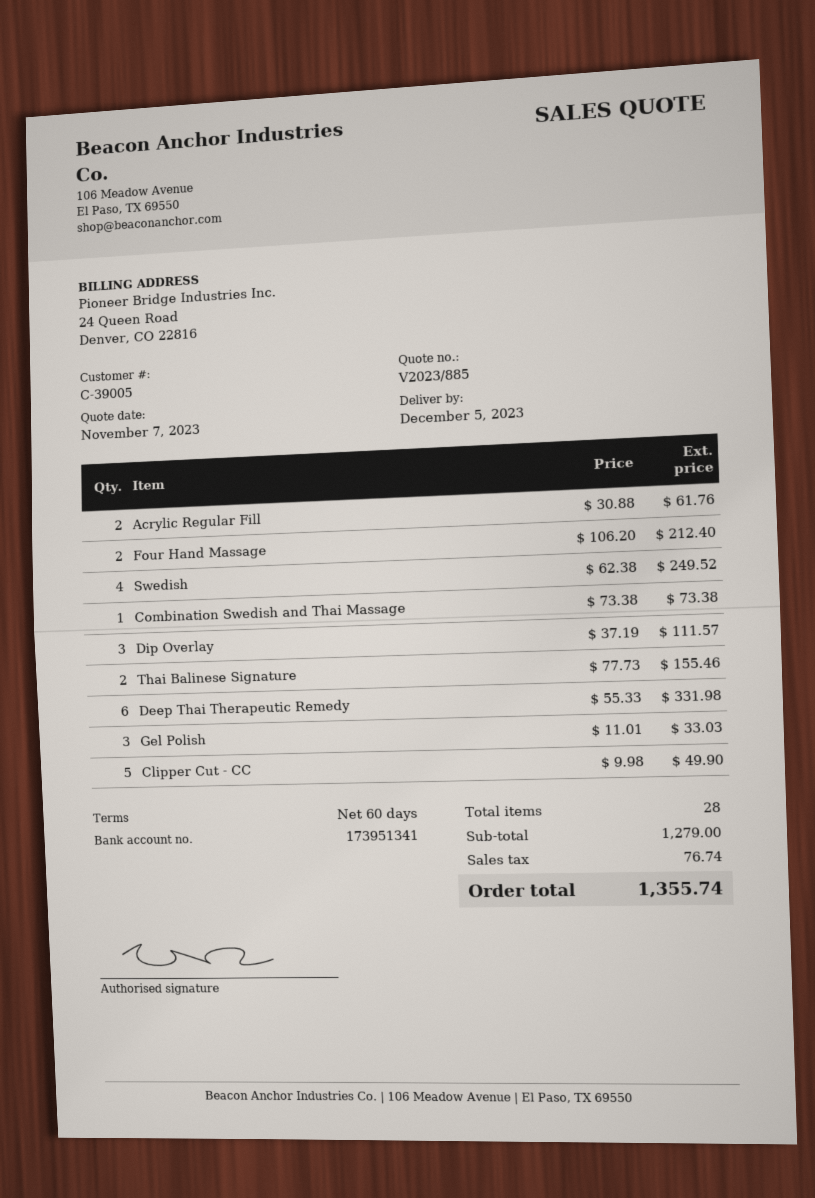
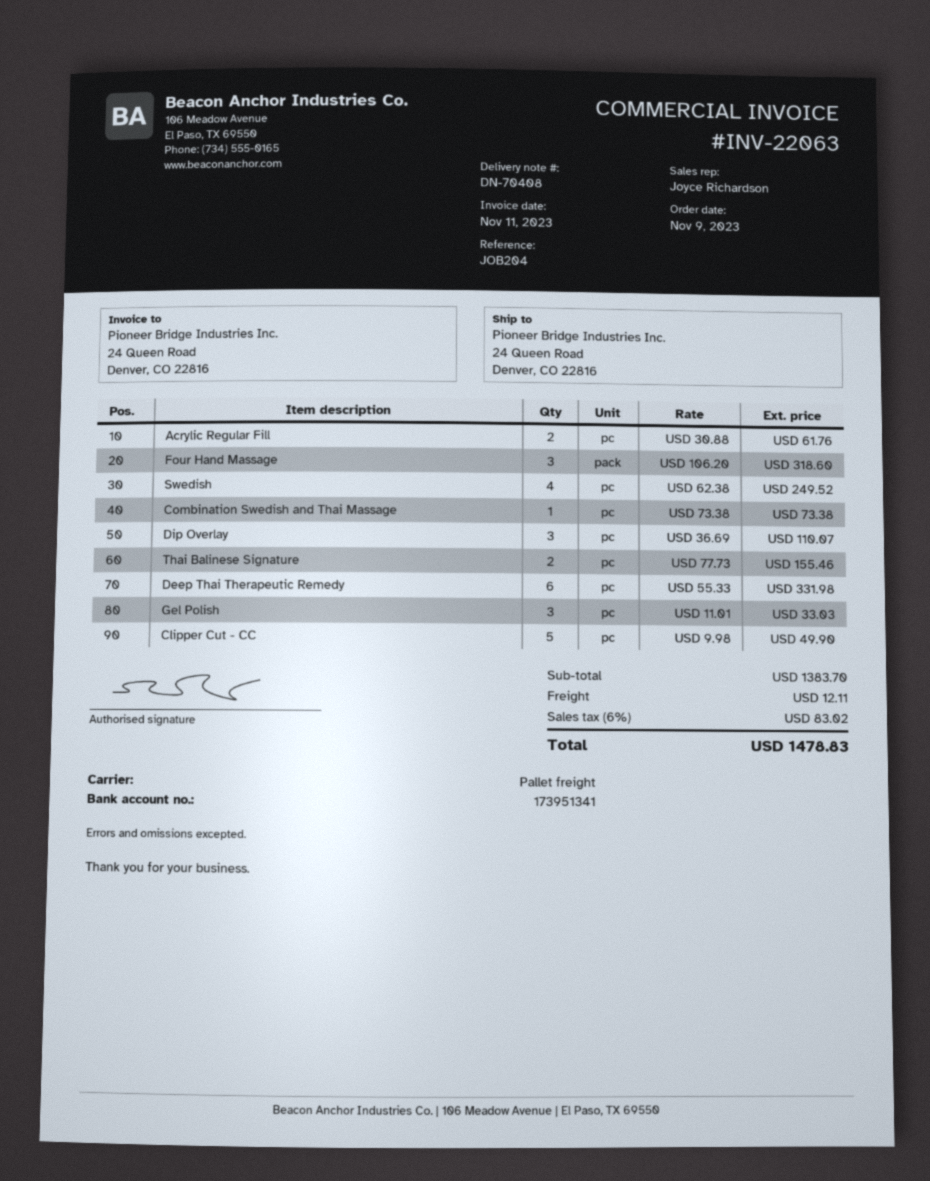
Four Hand Massage: 2 x 106.20 = 212.40 -> 3 x 106.20 = 318.60
Dip Overlay: 3 x 37.19 = 111.57 -> 3 x 36.69 = 110.07
subtotal: 1279.00 -> 1383.70
shipping: none -> 12.11
tax: 76.74 -> 83.02
total: 1355.74 -> 1478.83

